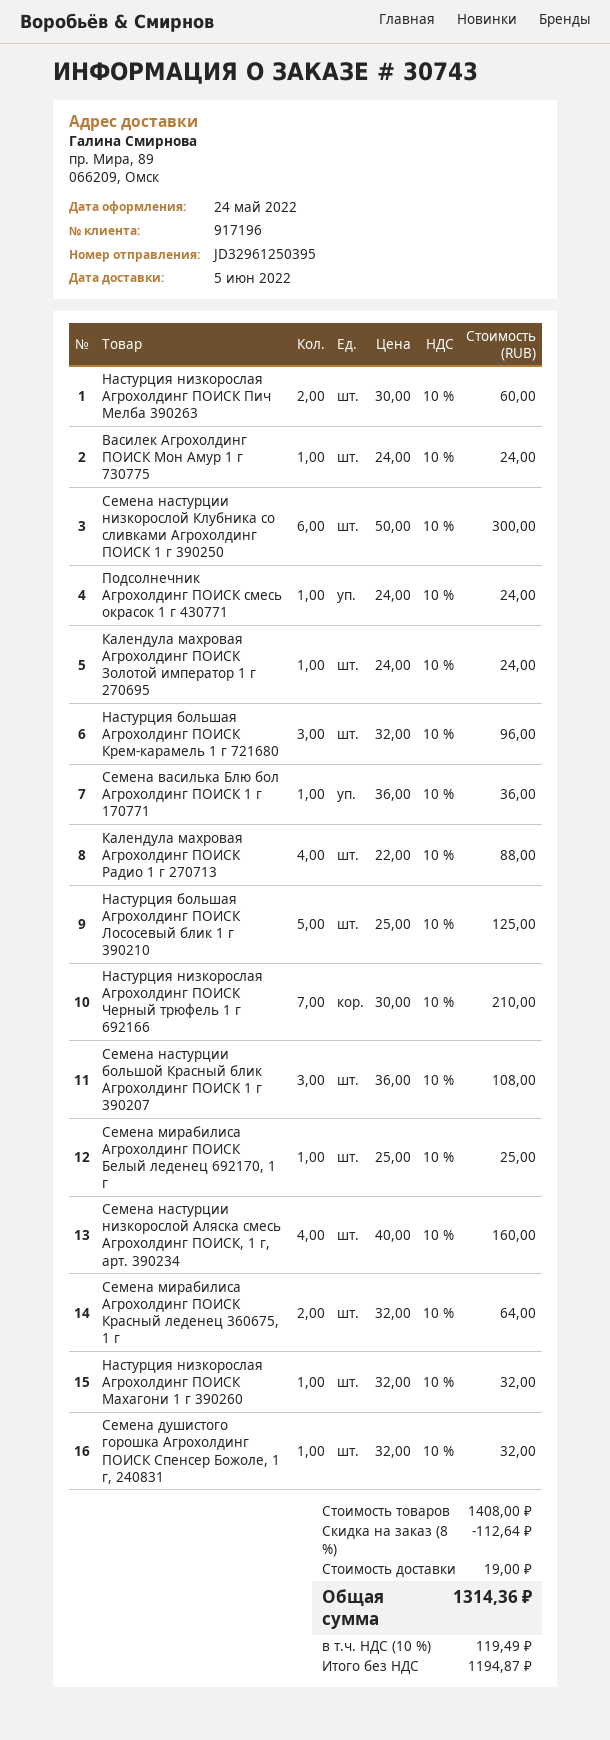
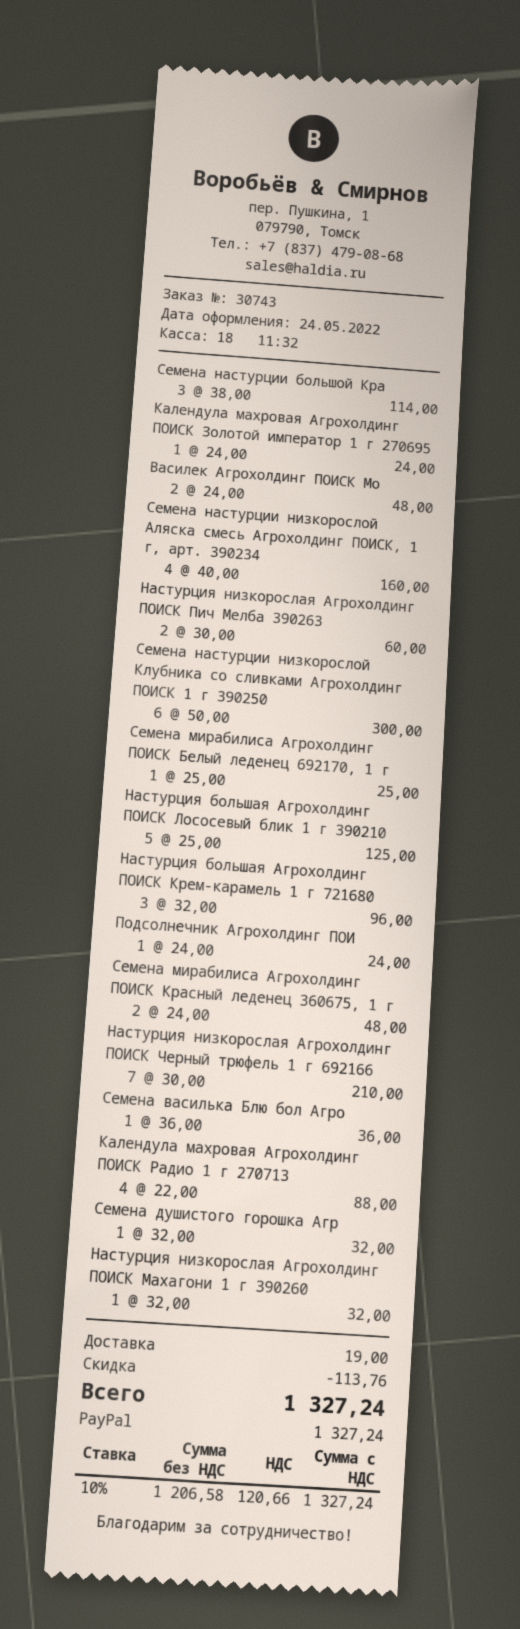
Василек Агрохолдинг ПОИСК Мон Амур 1 г 730775: 1 x 24.00 = 24.00 -> 2 x 24.00 = 48.00
Семена настурции большой Красный блик Агрохолдинг ПОИСК 1 г 390207: 3 x 36.00 = 108.00 -> 3 x 38.00 = 114.00
Семена мирабилиса Агрохолдинг ПОИСК Красный леденец 360675, 1 г: 2 x 32.00 = 64.00 -> 2 x 24.00 = 48.00
discount: 112.64 -> 113.76
net: 1194.87 -> 1206.58
tax: 10% = 119.49 -> 10% = 120.66
total: 1314.36 -> 1327.24

